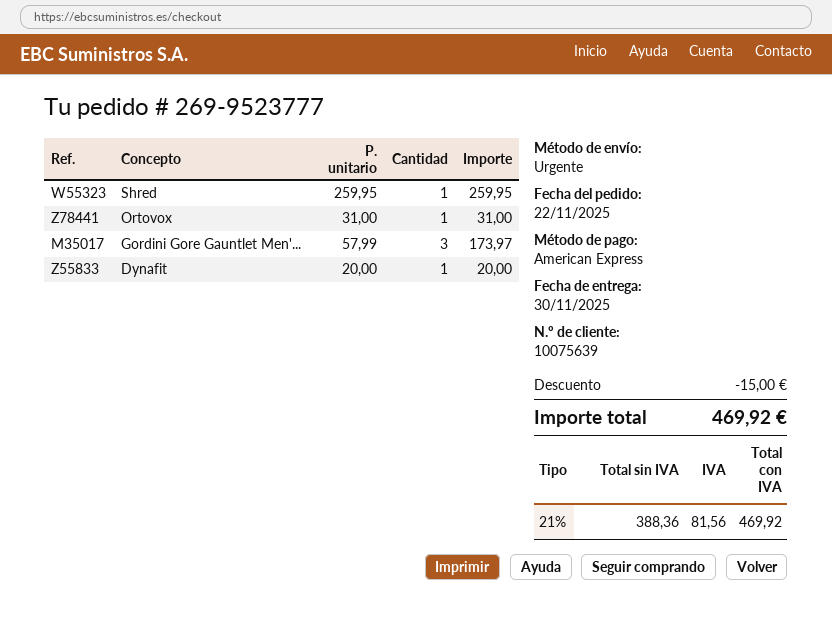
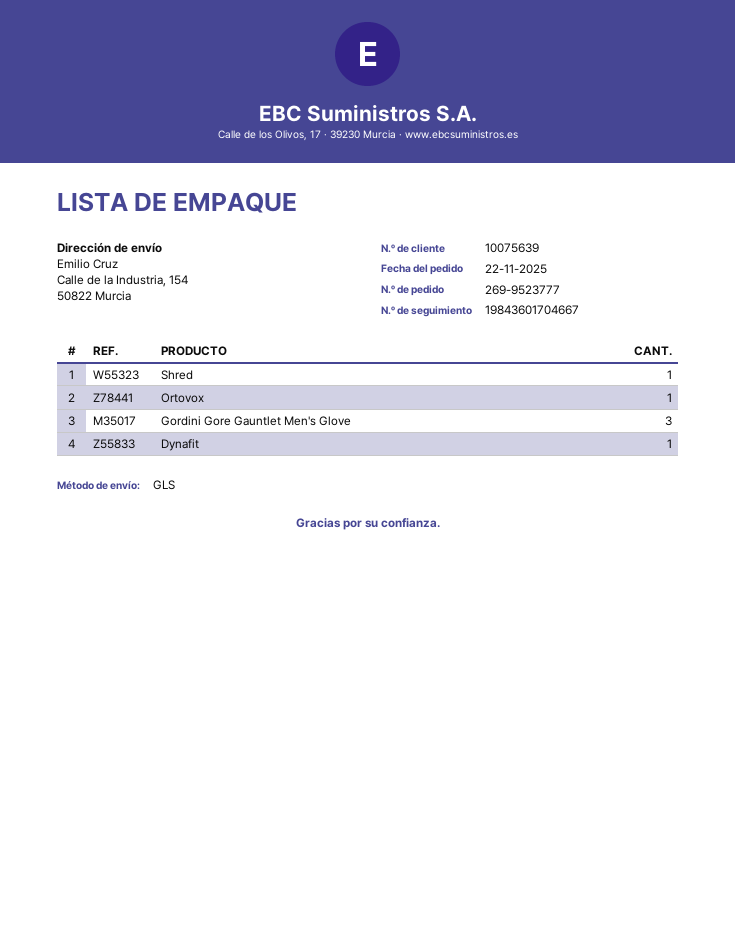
shipping method: express -> GLS

